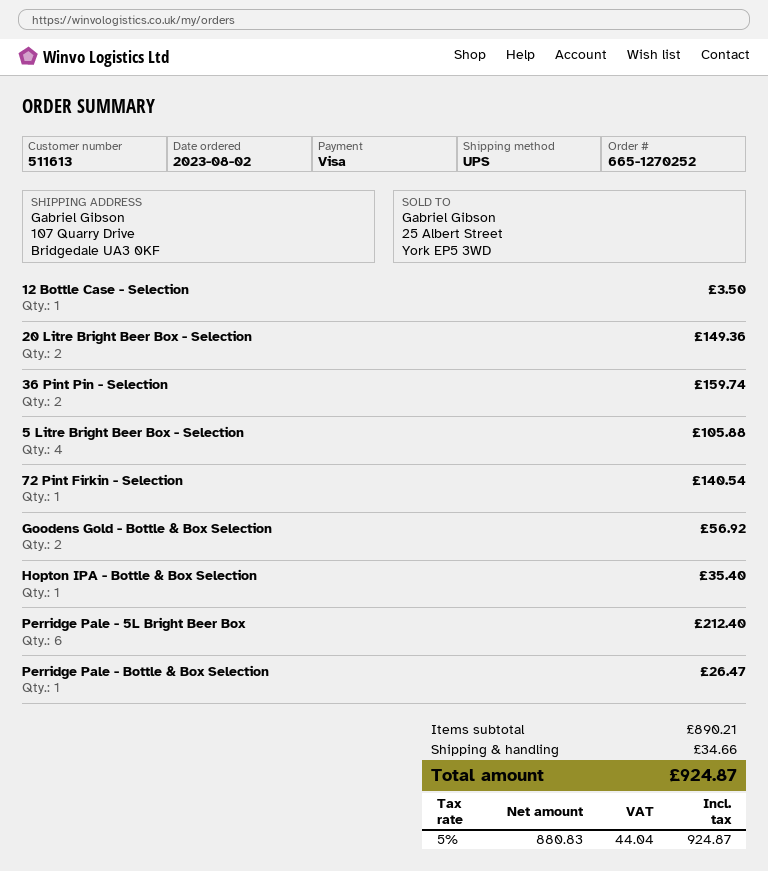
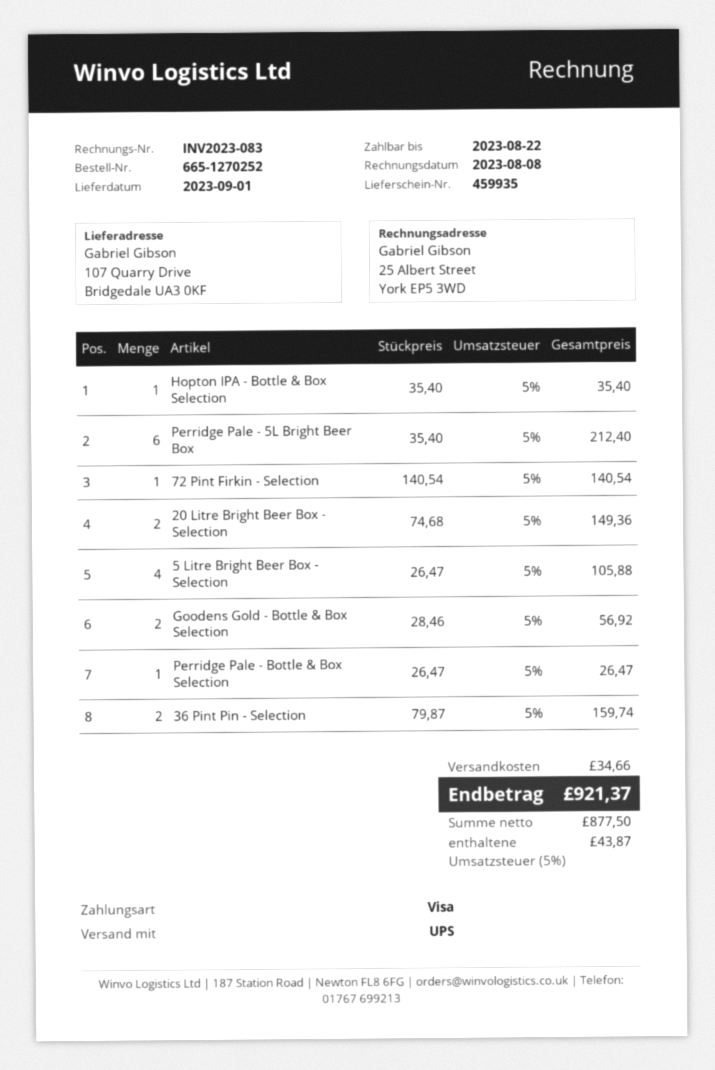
12 Bottle Case - Selection: 1 for 3.50 -> none
net: 880.83 -> 877.50
tax: 5% = 44.04 -> 5% = 43.87
total: 924.87 -> 921.37

